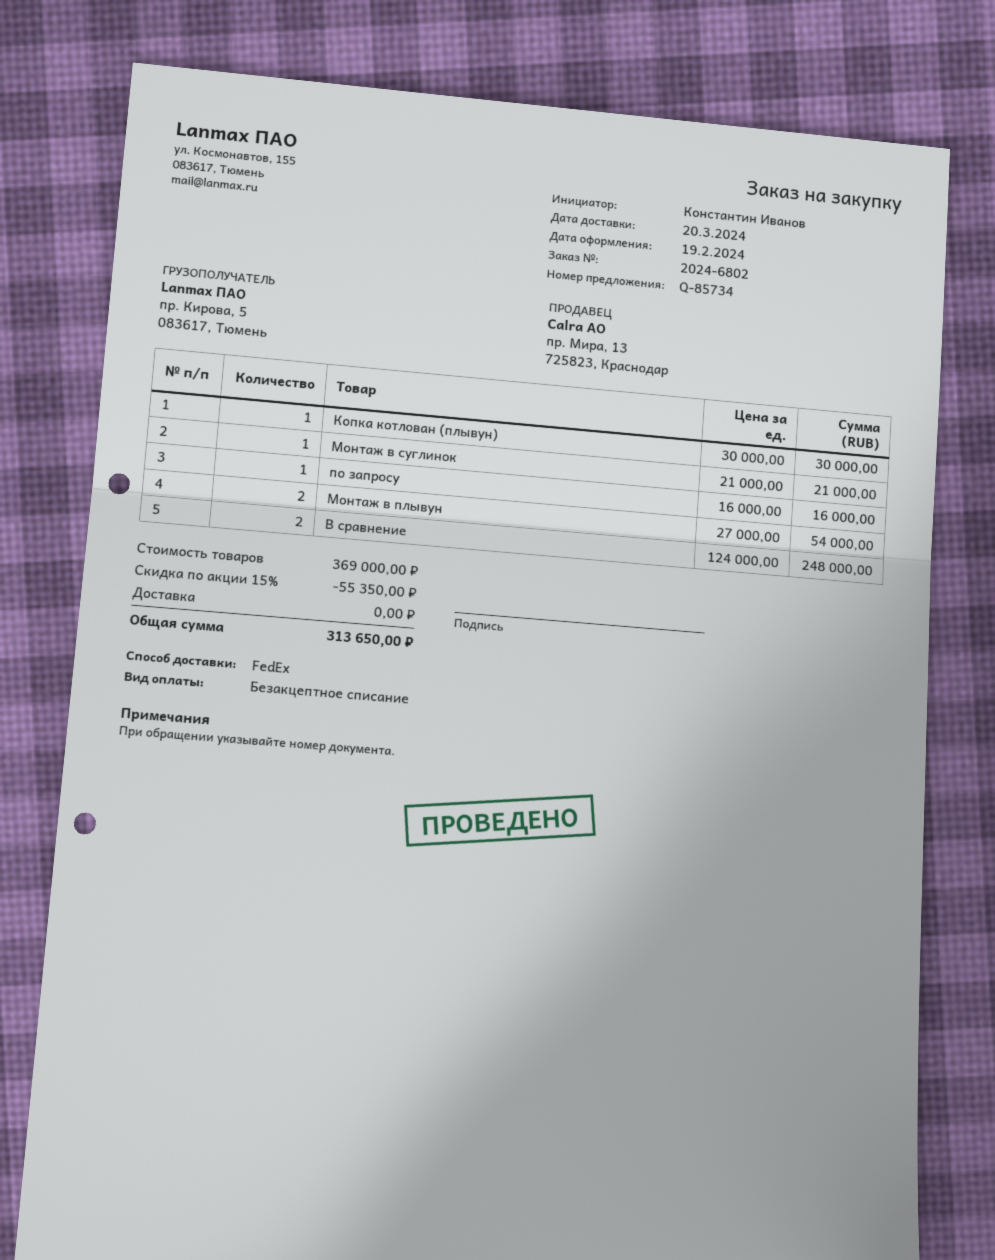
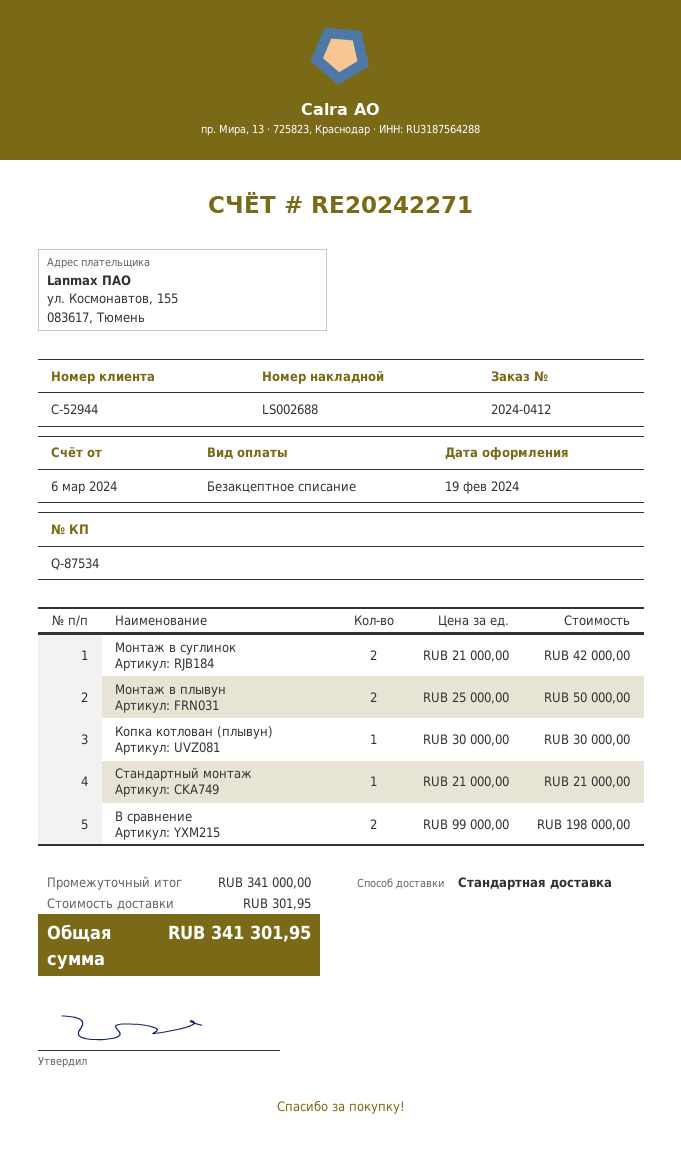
quote number: Q-85734 -> Q-87534
order number: 2024-6802 -> 2024-0412
shipping method: FedEx -> standard
Монтаж в суглинок: 1 x 21000.00 = 21000.00 -> 2 x 21000.00 = 42000.00
по запросу: 1 x 16000.00 = 16000.00 -> none
Монтаж в плывун: 2 x 27000.00 = 54000.00 -> 2 x 25000.00 = 50000.00
В сравнение: 2 x 124000.00 = 248000.00 -> 2 x 99000.00 = 198000.00
Стандартный монтаж: none -> 1 x 21000.00 = 21000.00
subtotal: 369000.00 -> 341000.00
discount: 15% = 55350.00 -> none
shipping: 0.00 -> 301.95
total: 313650.00 -> 341301.95

